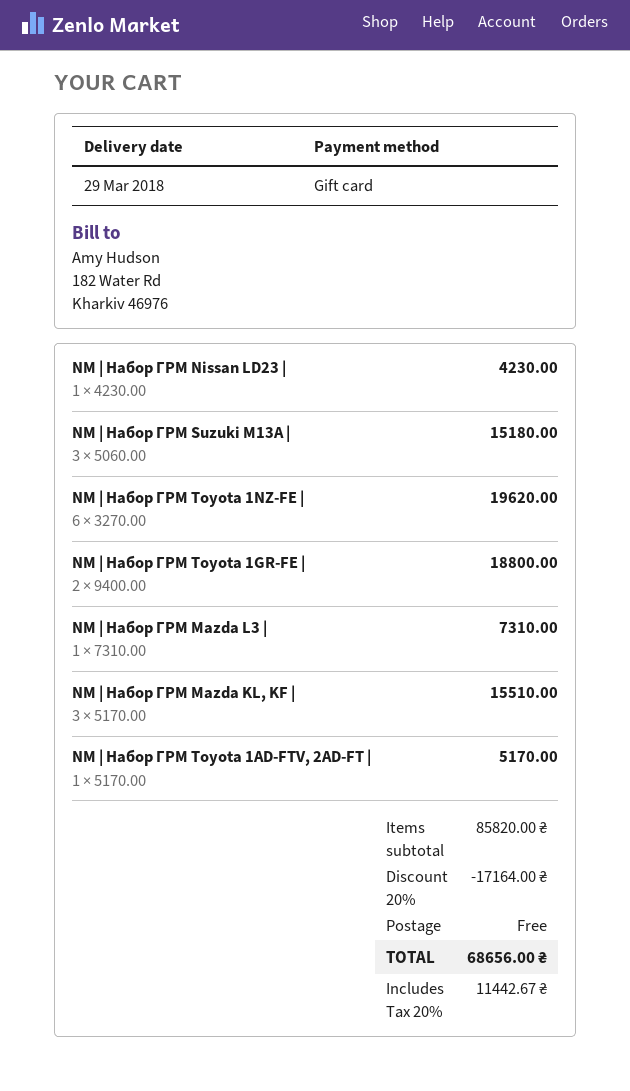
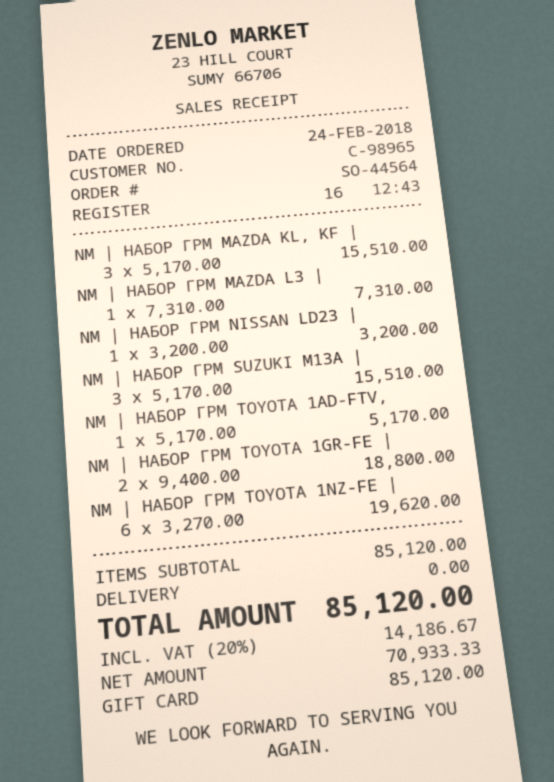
NM | Набор ГРМ Nissan LD23 |: 1 x 4230.00 = 4230.00 -> 1 x 3200.00 = 3200.00
NM | Набор ГРМ Suzuki M13A |: 3 x 5060.00 = 15180.00 -> 3 x 5170.00 = 15510.00
subtotal: 85820.00 -> 85120.00
discount: 20% = 17164.00 -> none
tax: 20% = 11442.67 -> 20% = 14186.67
total: 68656.00 -> 85120.00

